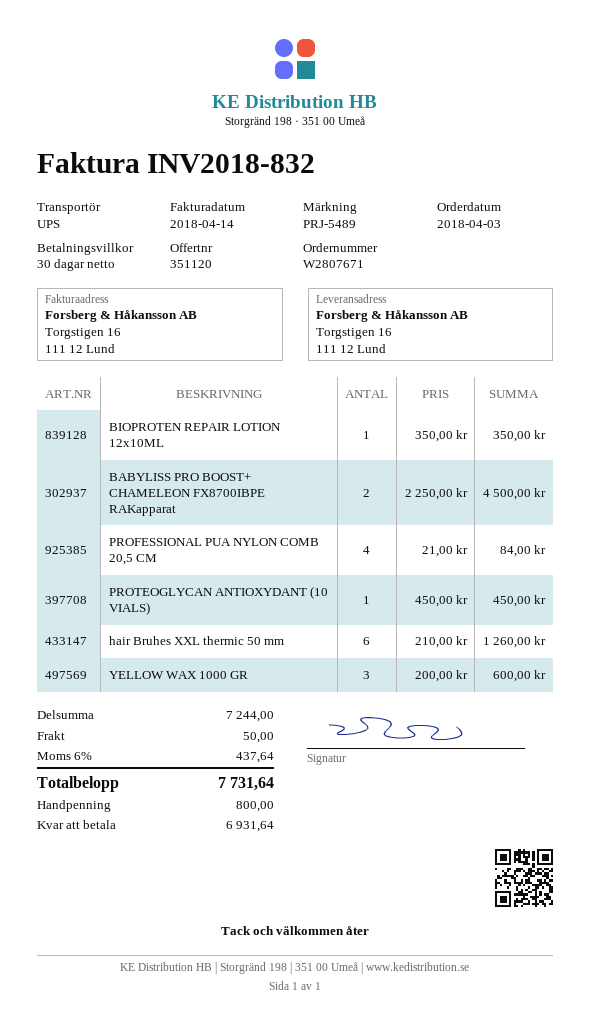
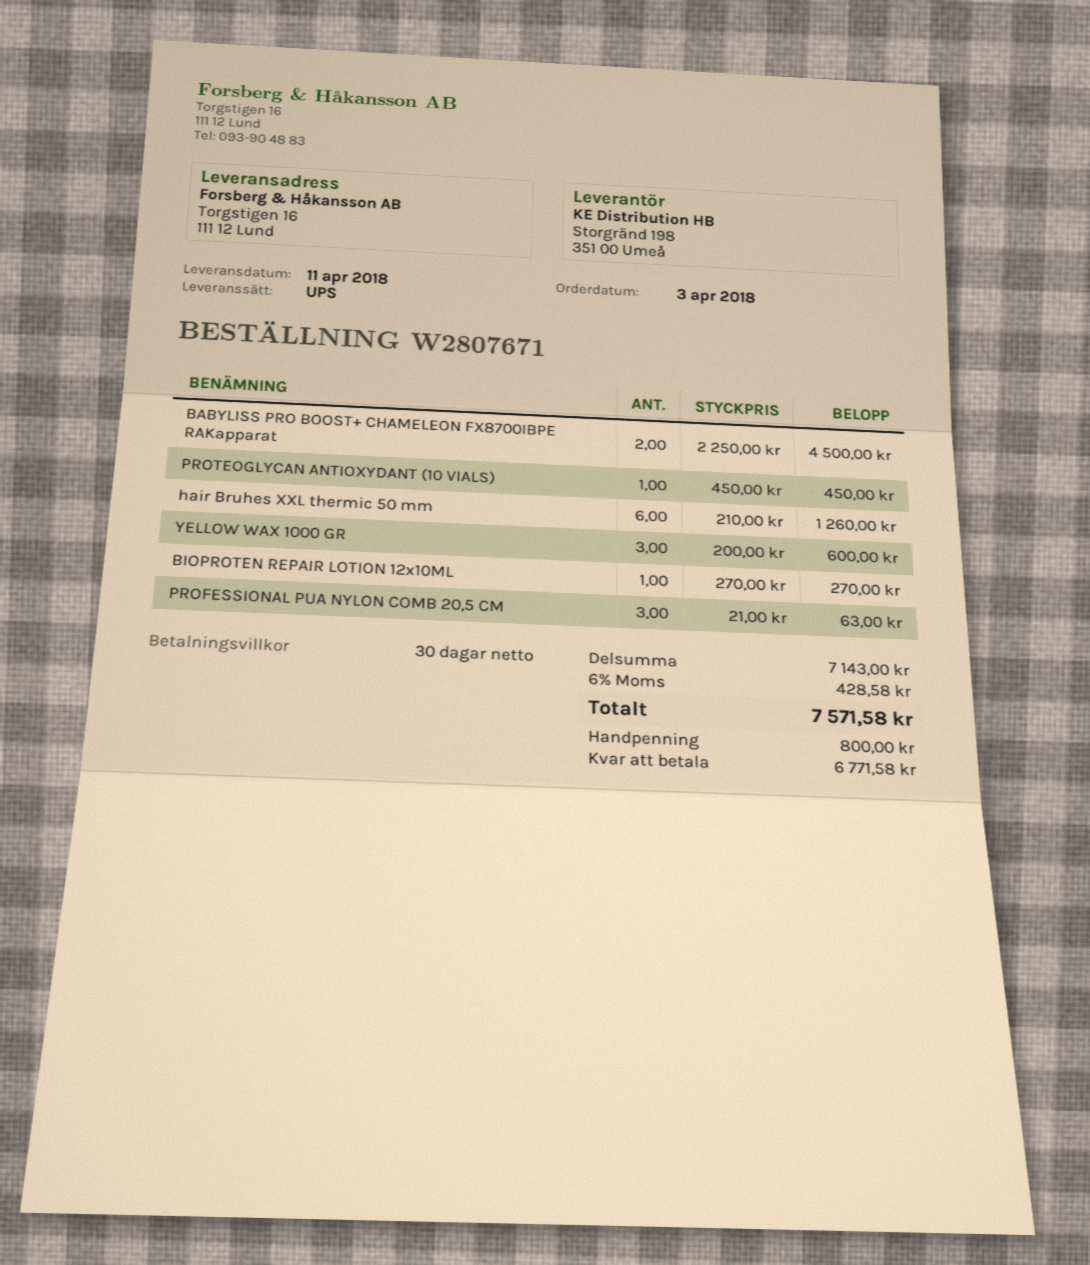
BIOPROTEN REPAIR LOTION 12x10ML: 1 x 350.00 = 350.00 -> 1 x 270.00 = 270.00
PROFESSIONAL PUA NYLON COMB 20,5 CM: 4 x 21.00 = 84.00 -> 3 x 21.00 = 63.00
subtotal: 7244.00 -> 7143.00
shipping: 50.00 -> none
tax: 6% = 437.64 -> 6% = 428.58
total: 7731.64 -> 7571.58
balance: 6931.64 -> 6771.58

